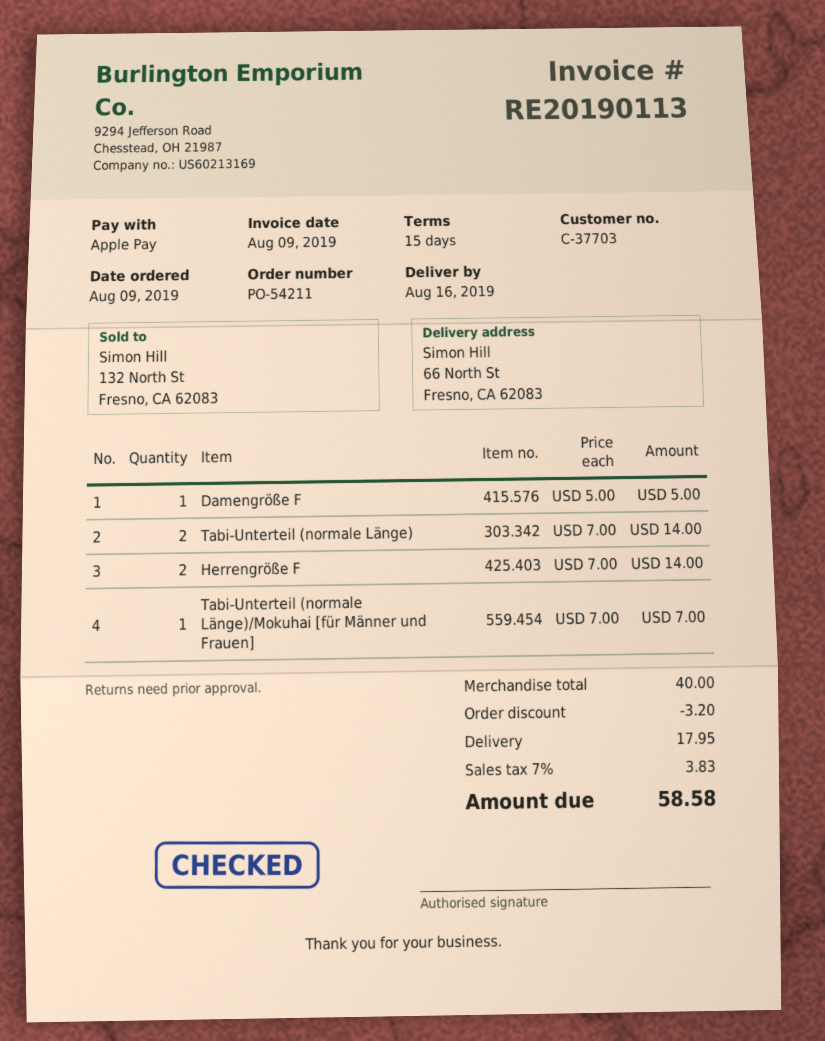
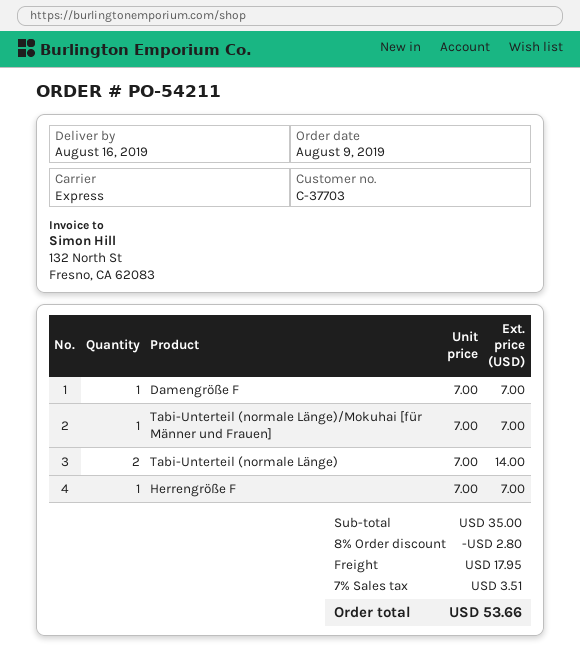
Damengröße F: 1 x 5.00 = 5.00 -> 1 x 7.00 = 7.00
Herrengröße F: 2 x 7.00 = 14.00 -> 1 x 7.00 = 7.00
subtotal: 40.00 -> 35.00
discount: 3.20 -> 2.80
tax: 7% = 3.83 -> 7% = 3.51
total: 58.58 -> 53.66

